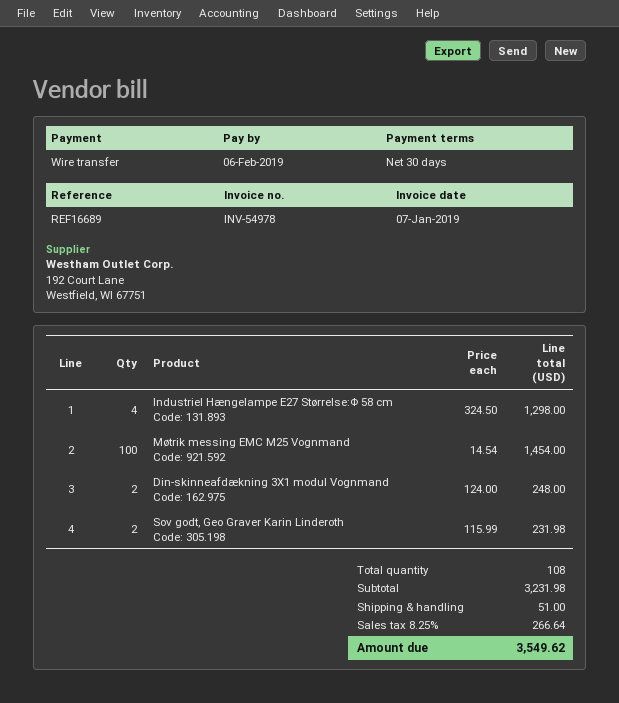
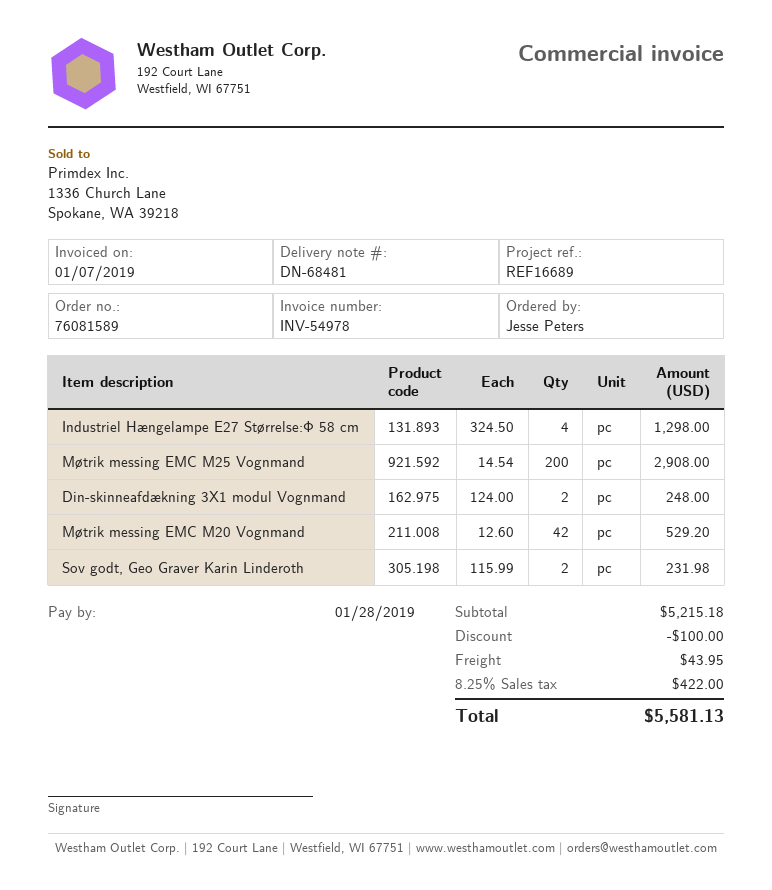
due date: 2019-02-06 -> 2019-01-28
Møtrik messing EMC M25 Vognmand: 100 x 14.54 = 1454.00 -> 200 x 14.54 = 2908.00
Møtrik messing EMC M20 Vognmand: none -> 42 x 12.60 = 529.20
subtotal: 3231.98 -> 5215.18
discount: none -> 100.00
shipping: 51.00 -> 43.95
tax: 8.25% = 266.64 -> 8.25% = 422.00
total: 3549.62 -> 5581.13

